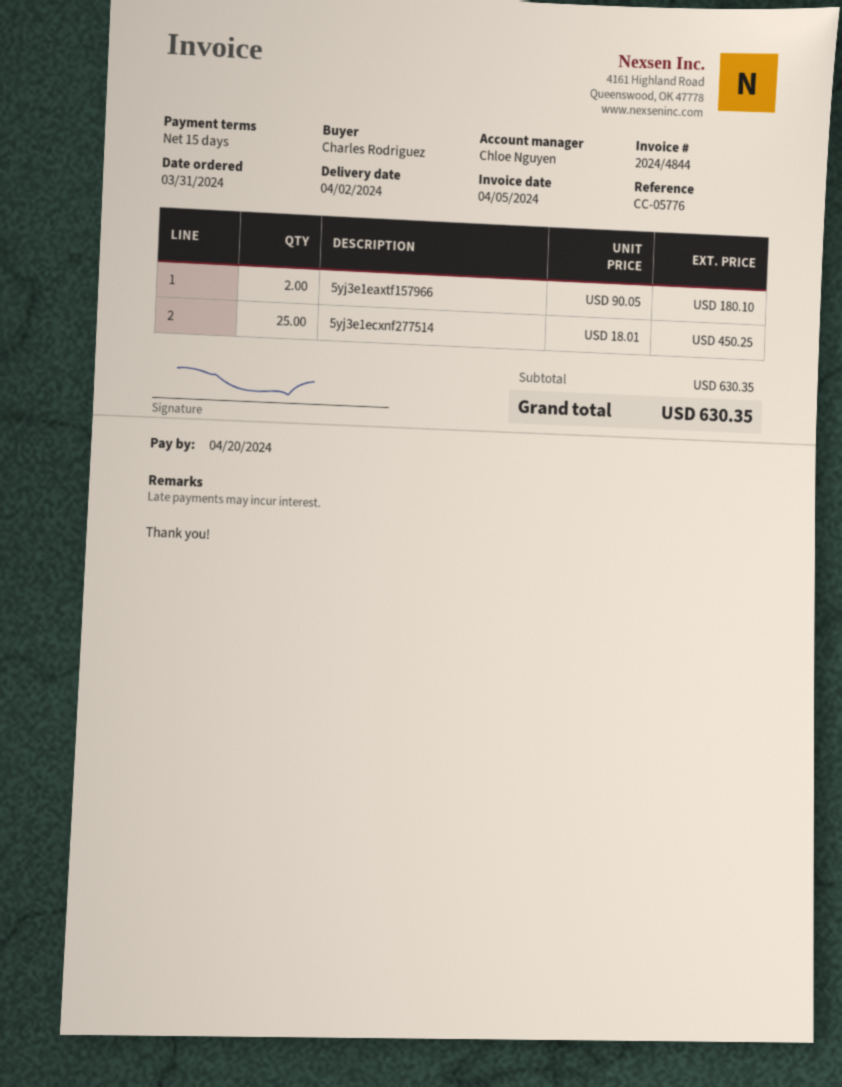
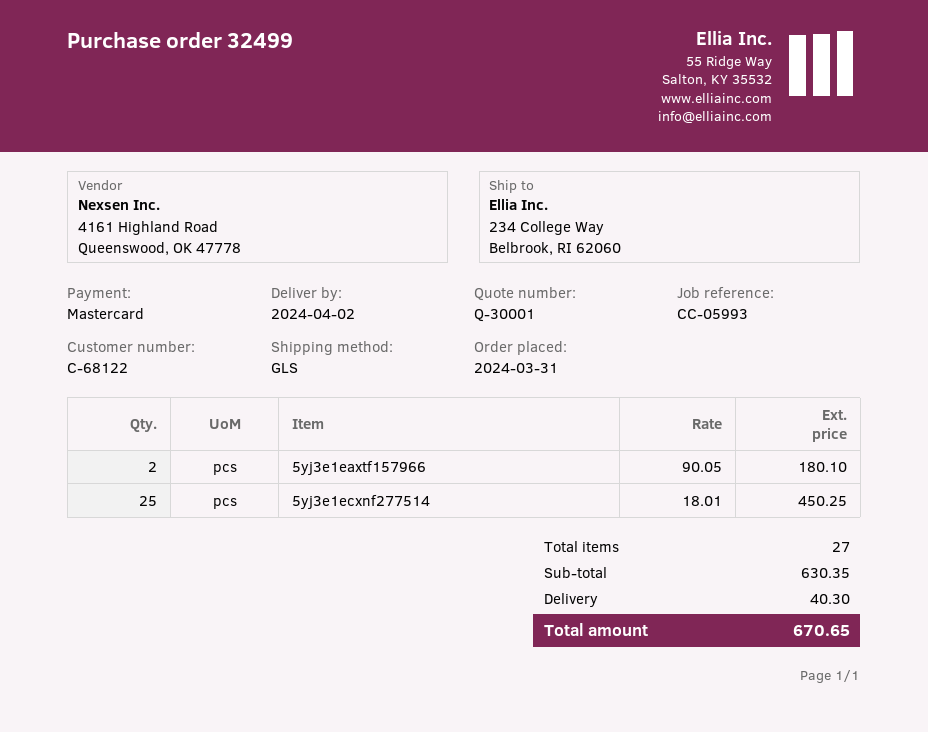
reference: CC-05776 -> CC-05993
shipping: none -> 40.30
total: 630.35 -> 670.65

